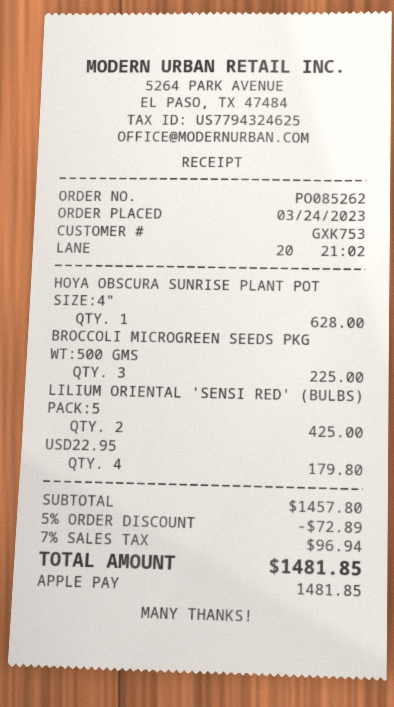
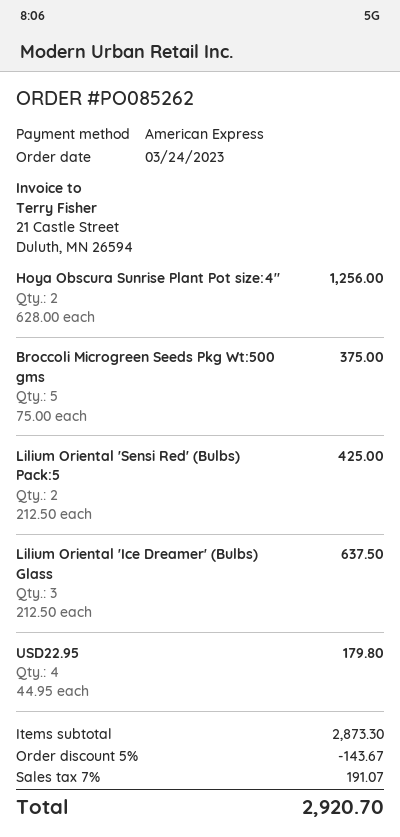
payment method: Apple Pay -> American Express
HOYA OBSCURA SUNRISE PLANT POT SIZE:4": 1 for 628.00 -> 2 for 1256.00
BROCCOLI MICROGREEN SEEDS PKG WT:500 GMS: 3 for 225.00 -> 5 for 375.00
Lilium Oriental 'Ice Dreamer' (Bulbs) Glass: none -> 3 for 637.50
subtotal: 1457.80 -> 2873.30
discount: 5% = 72.89 -> 5% = 143.67
tax: 7% = 96.94 -> 7% = 191.07
total: 1481.85 -> 2920.70

